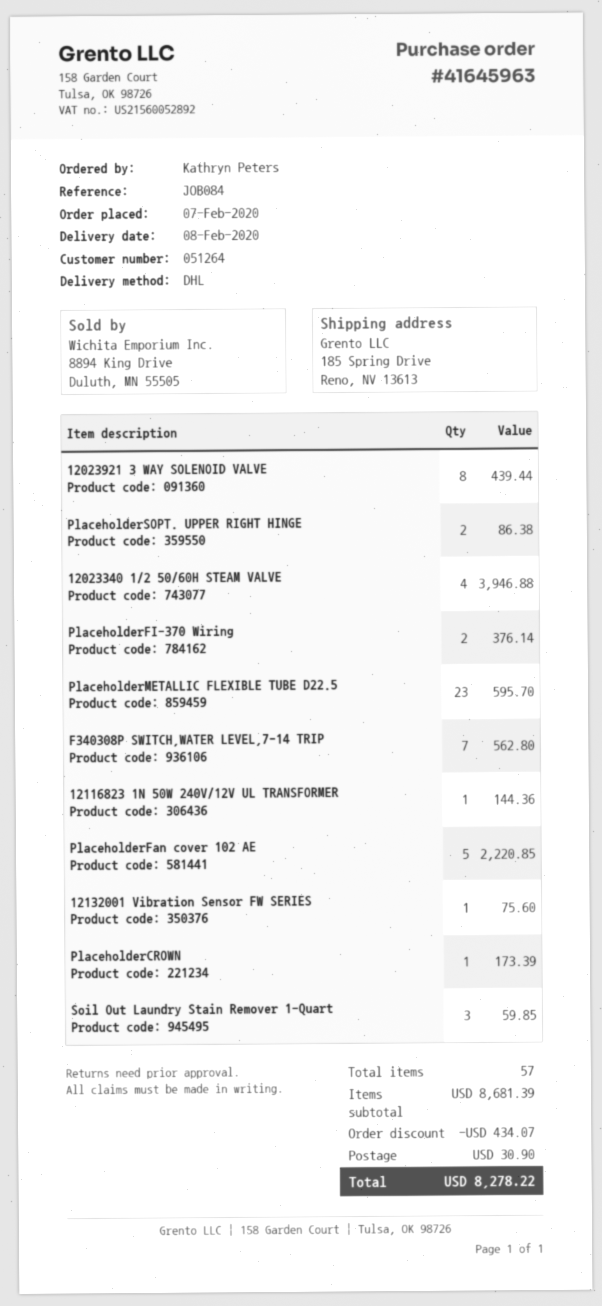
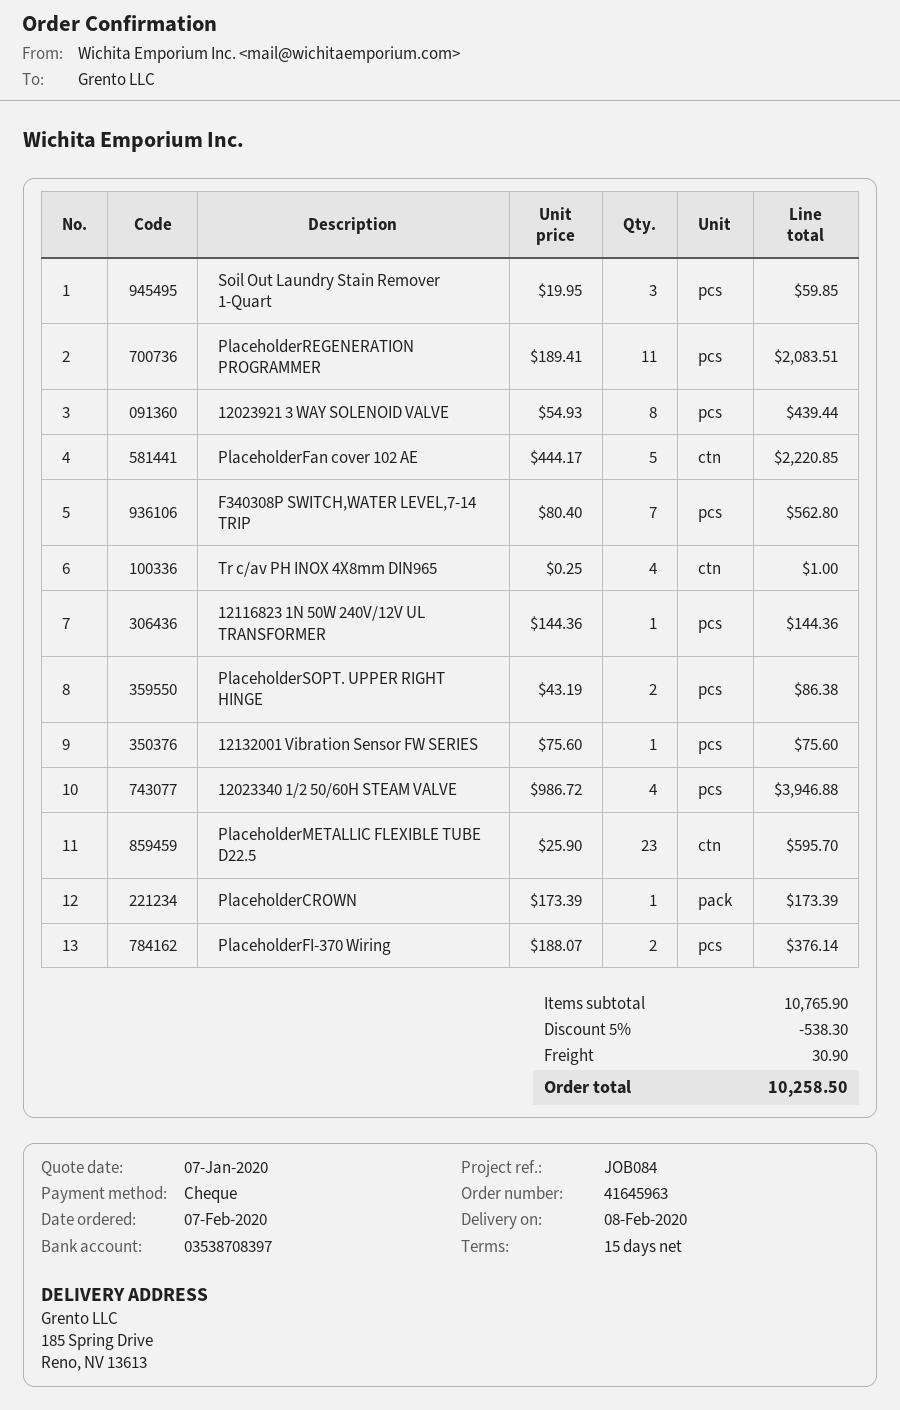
PlaceholderREGENERATION PROGRAMMER: none -> 11 for 2083.51
Tr c/av PH INOX 4X8mm DIN965: none -> 4 for 1.00
subtotal: 8681.39 -> 10765.90
discount: 434.07 -> 538.30
total: 8278.22 -> 10258.50

